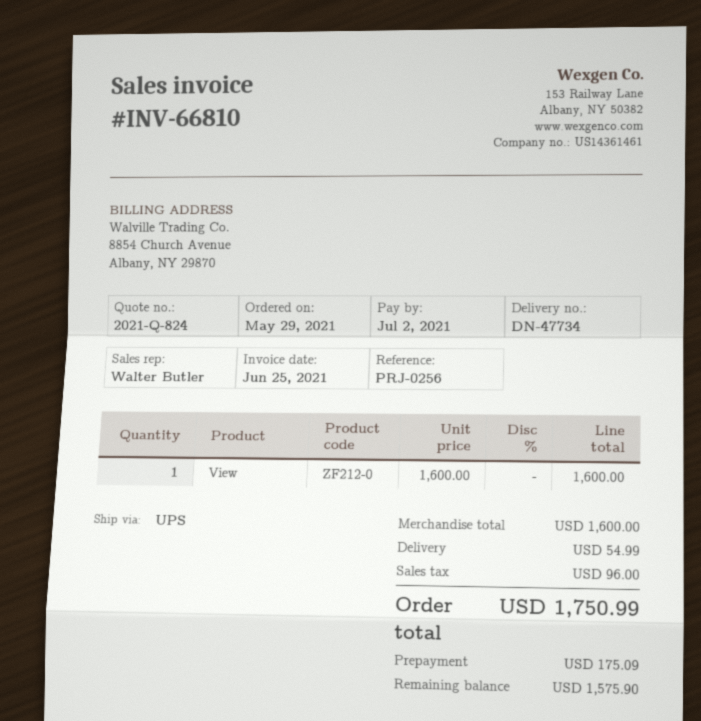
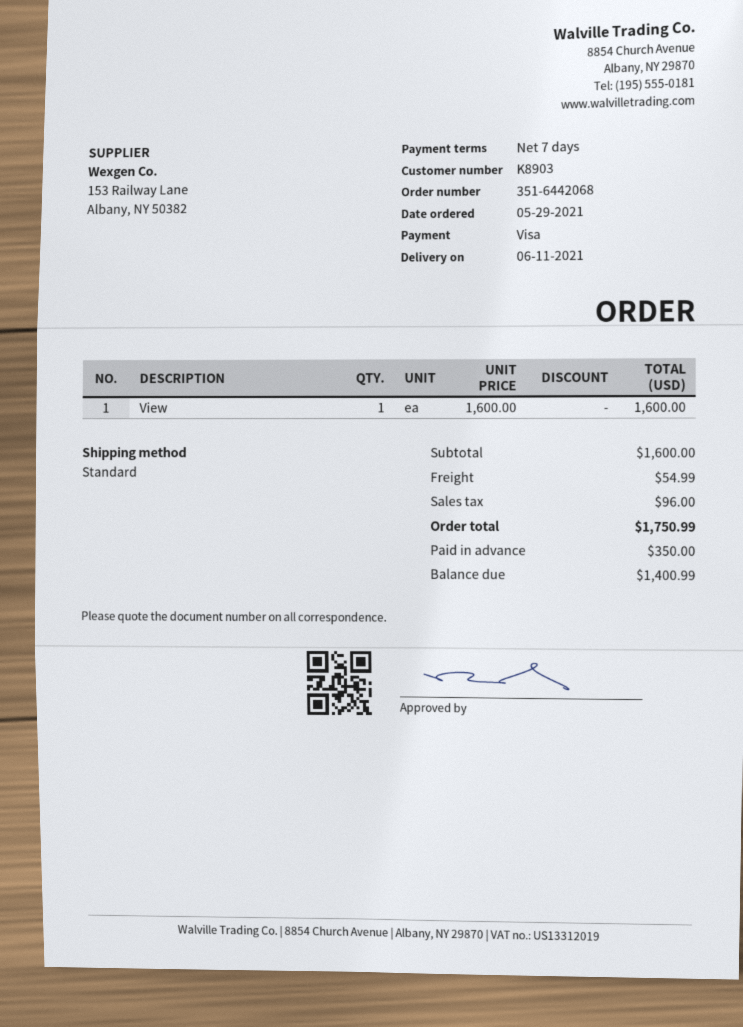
shipping method: UPS -> standard
deposit: 175.09 -> 350.00
balance: 1575.90 -> 1400.99

